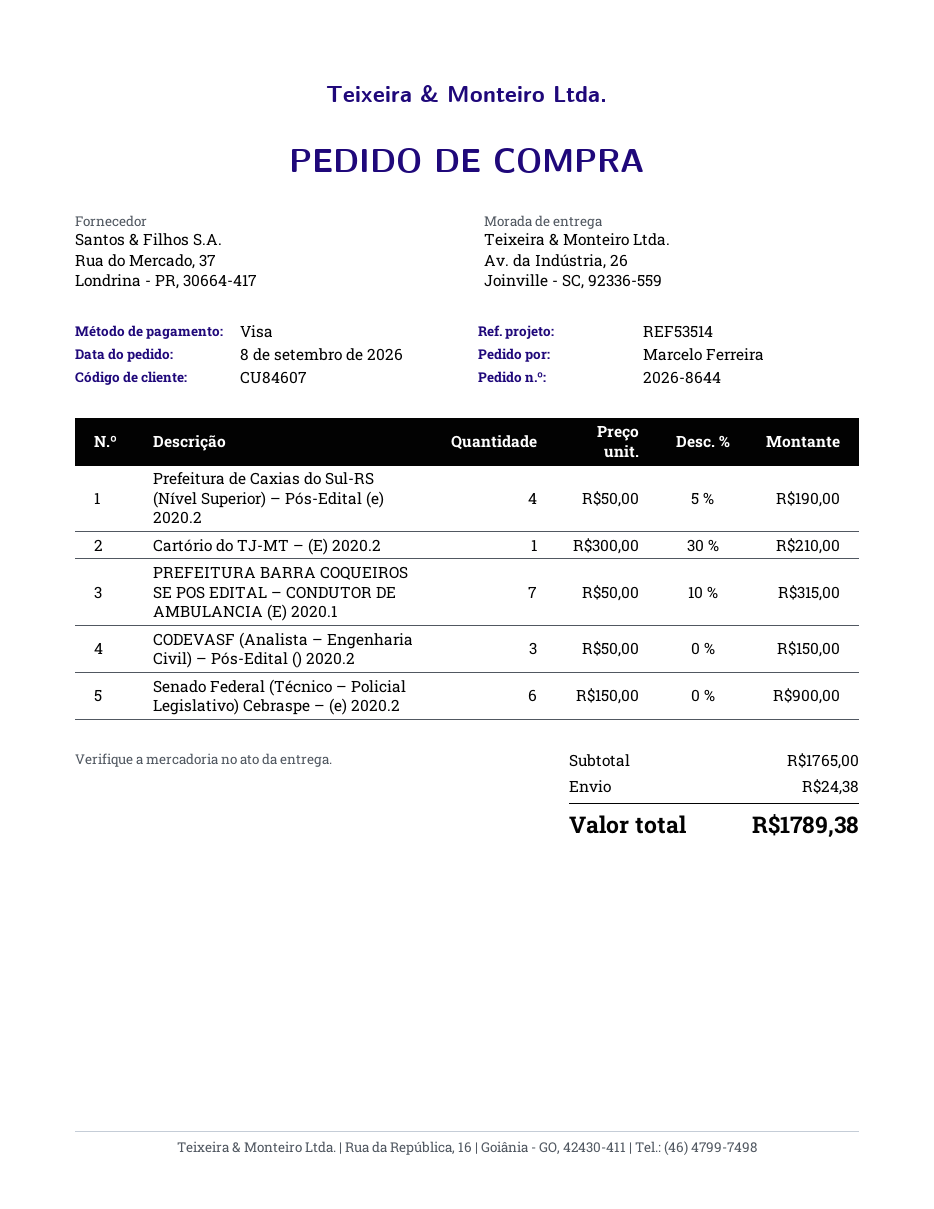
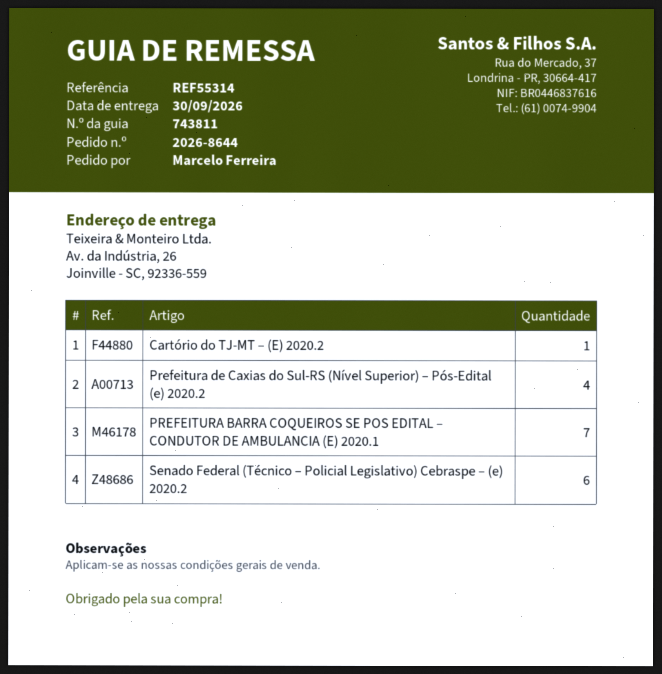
reference: REF53514 -> REF55314
CODEVASF (Analista – Engenharia Civil) – Pós-Edital () 2020.2: 3 -> none

